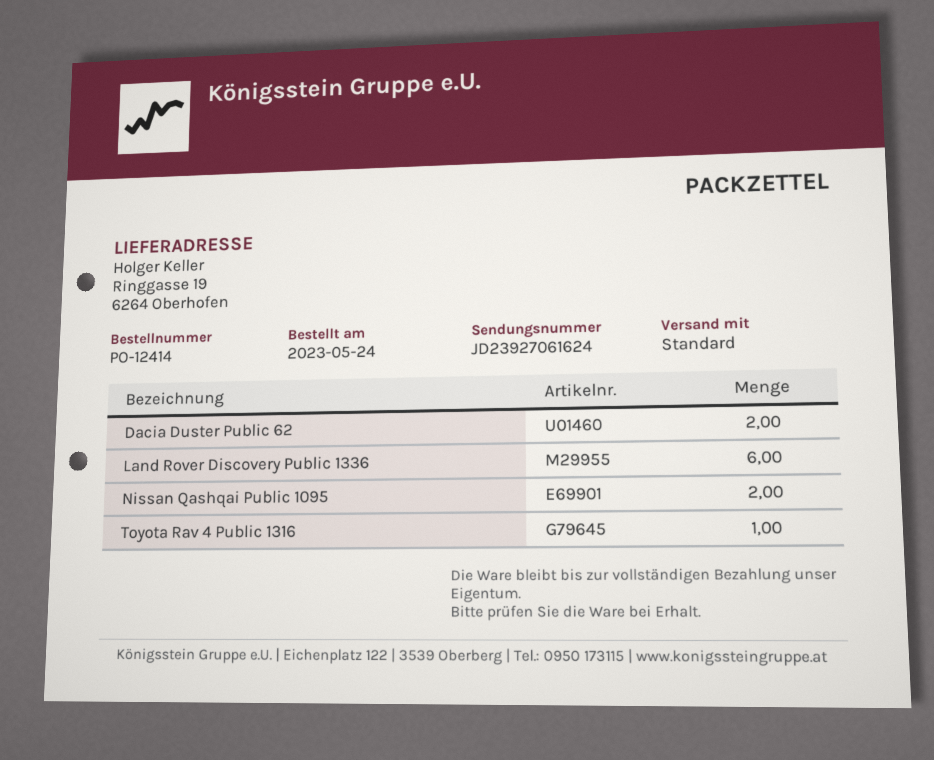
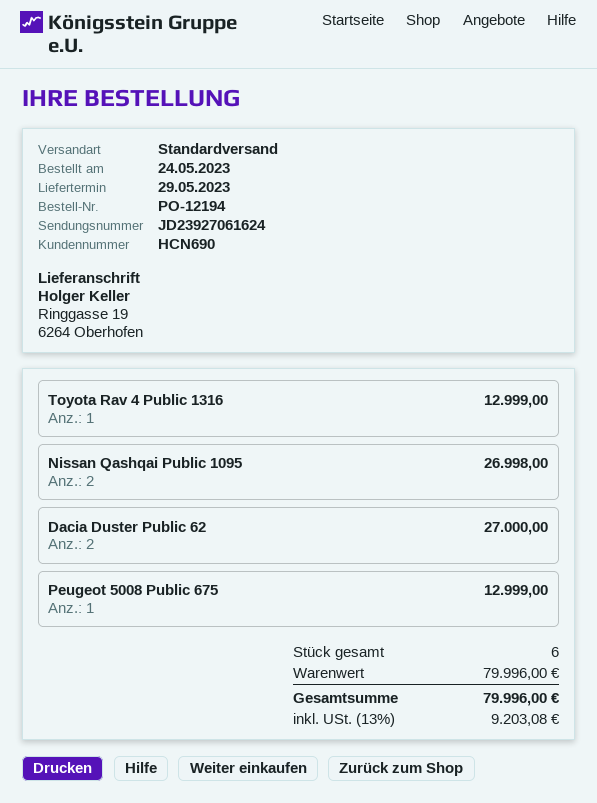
order number: PO-12414 -> PO-12194
Land Rover Discovery Public 1336: 6 -> none
Peugeot 5008 Public 675: none -> 1

